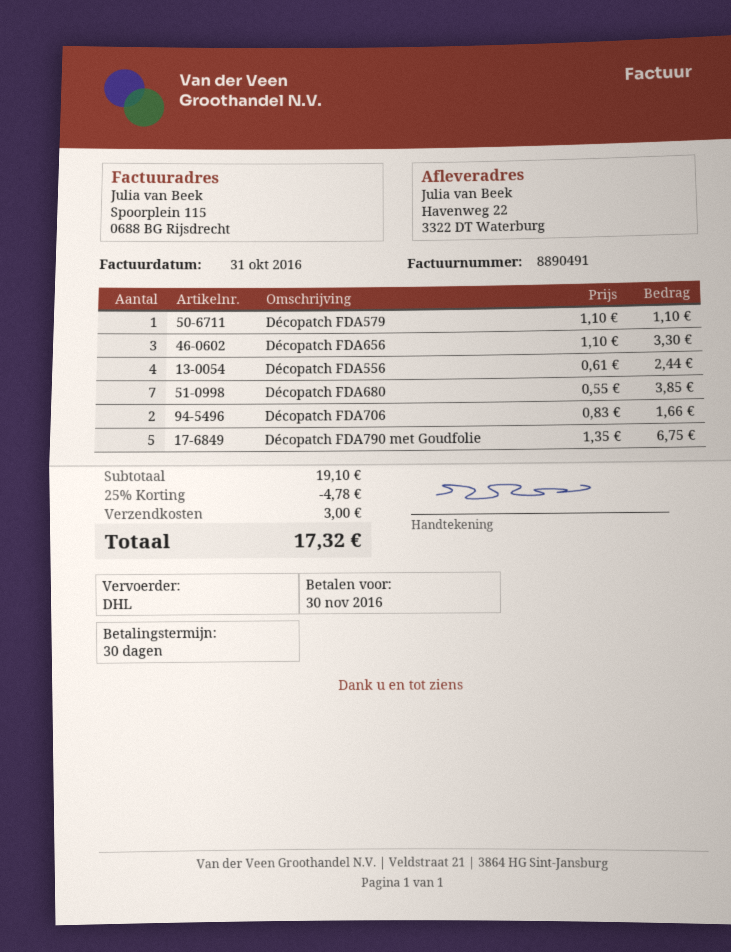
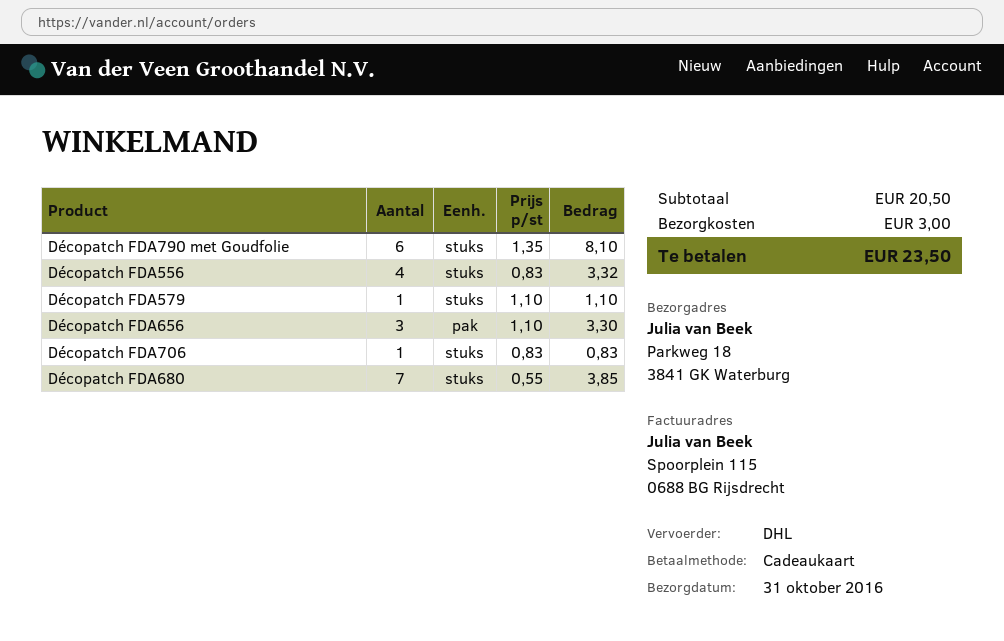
ship to: Havenweg 22, 3322 DT Waterburg -> Parkweg 18, 3841 GK Waterburg
Décopatch FDA556: 4 x 0.61 = 2.44 -> 4 x 0.83 = 3.32
Décopatch FDA706: 2 x 0.83 = 1.66 -> 1 x 0.83 = 0.83
Décopatch FDA790 met Goudfolie: 5 x 1.35 = 6.75 -> 6 x 1.35 = 8.10
subtotal: 19.10 -> 20.50
discount: 25% = 4.78 -> none
total: 17.32 -> 23.50

